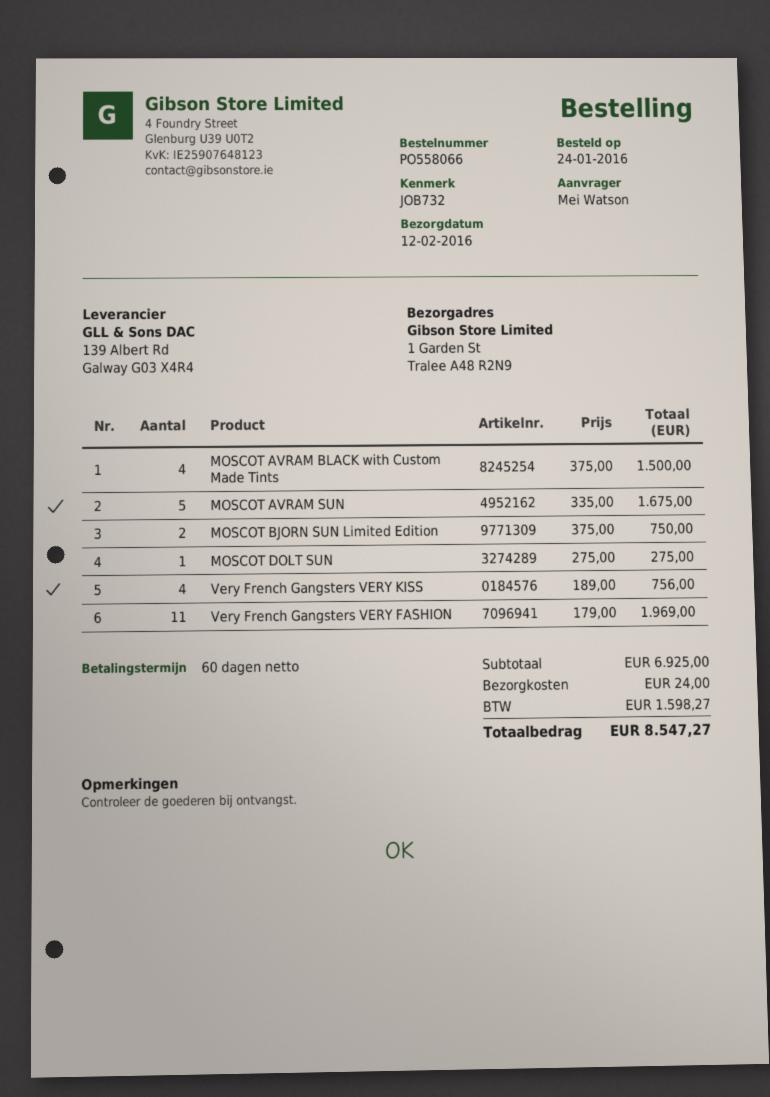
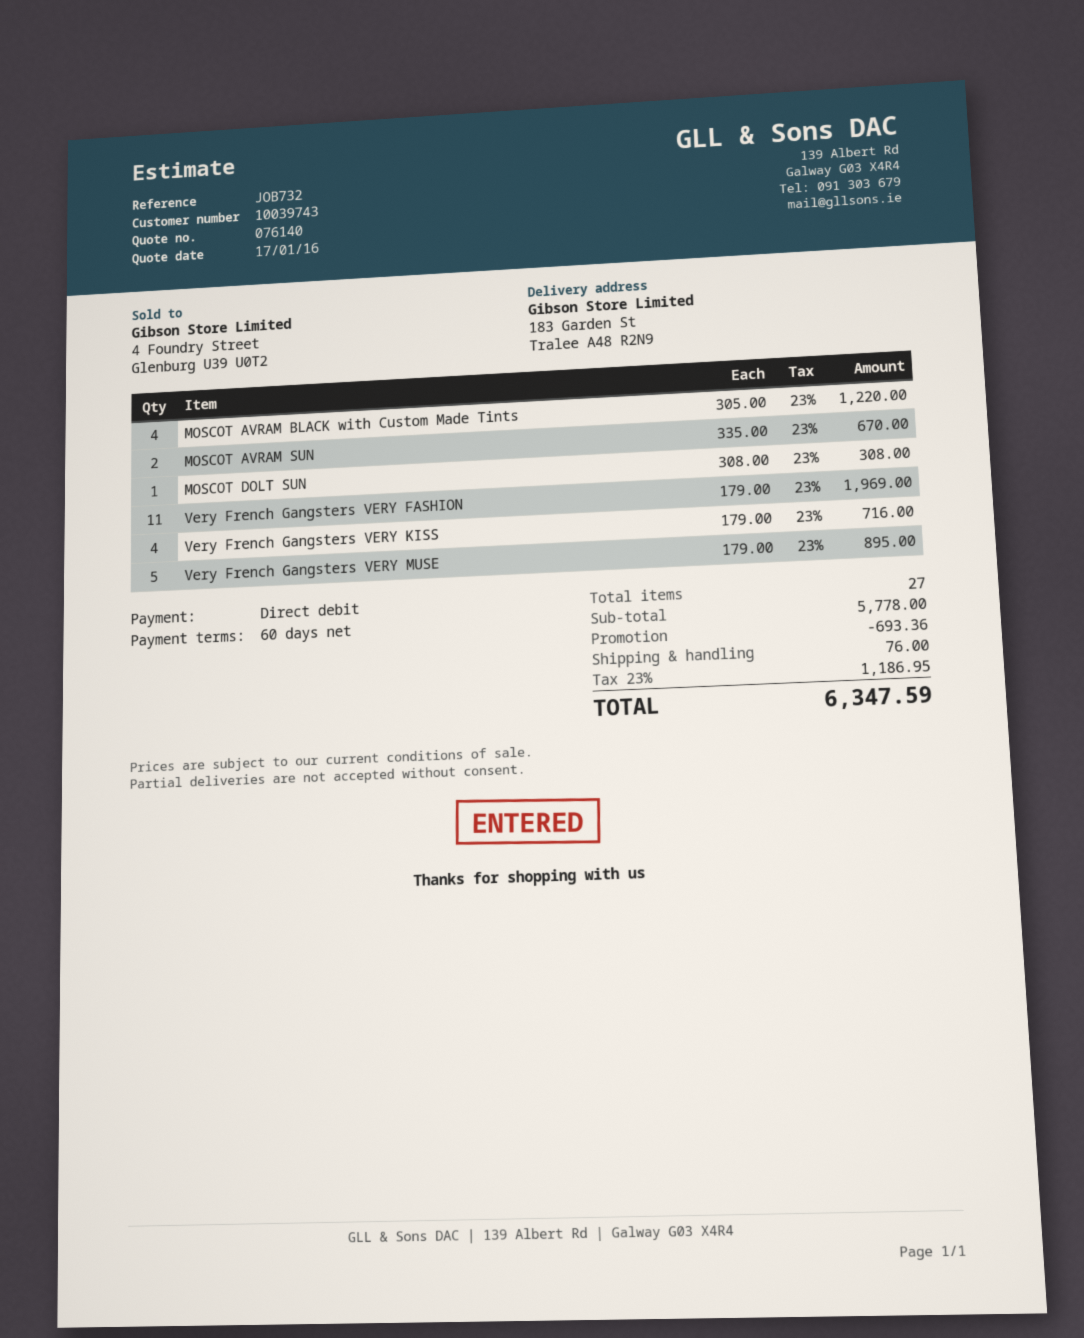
ship to: 1 Garden St, Tralee A48 R2N9 -> 183 Garden St, Tralee A48 R2N9
MOSCOT AVRAM BLACK with Custom Made Tints: 4 x 375.00 = 1500.00 -> 4 x 305.00 = 1220.00
MOSCOT AVRAM SUN: 5 x 335.00 = 1675.00 -> 2 x 335.00 = 670.00
MOSCOT BJORN SUN Limited Edition: 2 x 375.00 = 750.00 -> none
MOSCOT DOLT SUN: 1 x 275.00 = 275.00 -> 1 x 308.00 = 308.00
Very French Gangsters VERY KISS: 4 x 189.00 = 756.00 -> 4 x 179.00 = 716.00
Very French Gangsters VERY MUSE: none -> 5 x 179.00 = 895.00
subtotal: 6925.00 -> 5778.00
discount: none -> 693.36
shipping: 24.00 -> 76.00
tax: 1598.27 -> 1186.95
total: 8547.27 -> 6347.59

